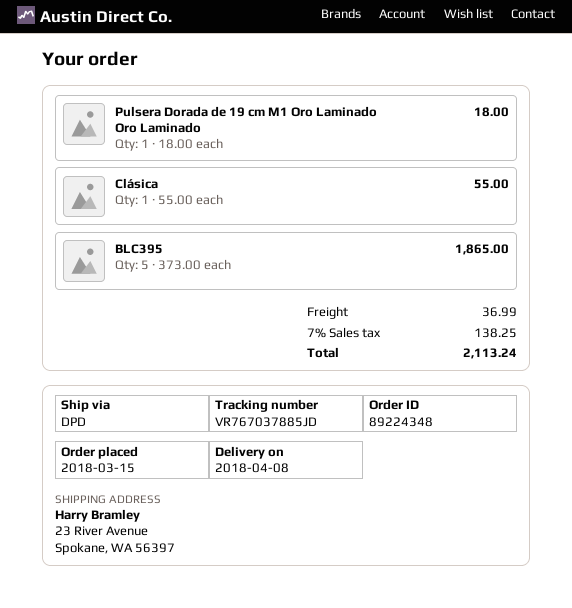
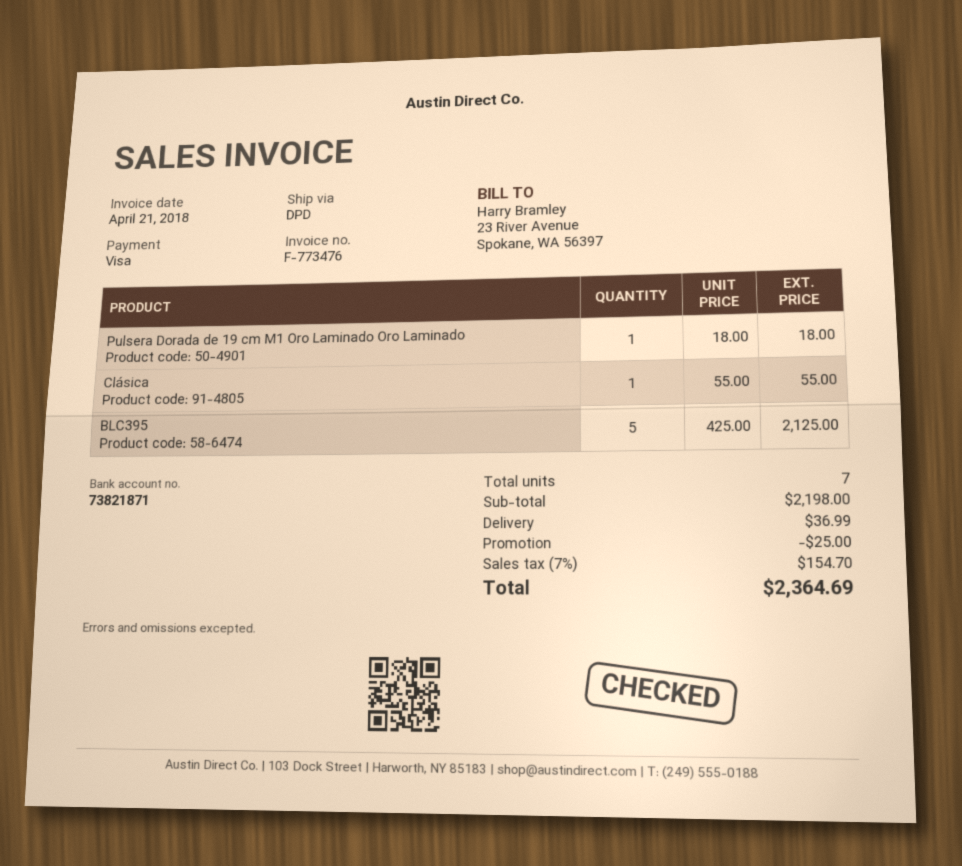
BLC395: 5 x 373.00 = 1865.00 -> 5 x 425.00 = 2125.00
discount: none -> 25.00
tax: 7% = 138.25 -> 7% = 154.70
total: 2113.24 -> 2364.69

